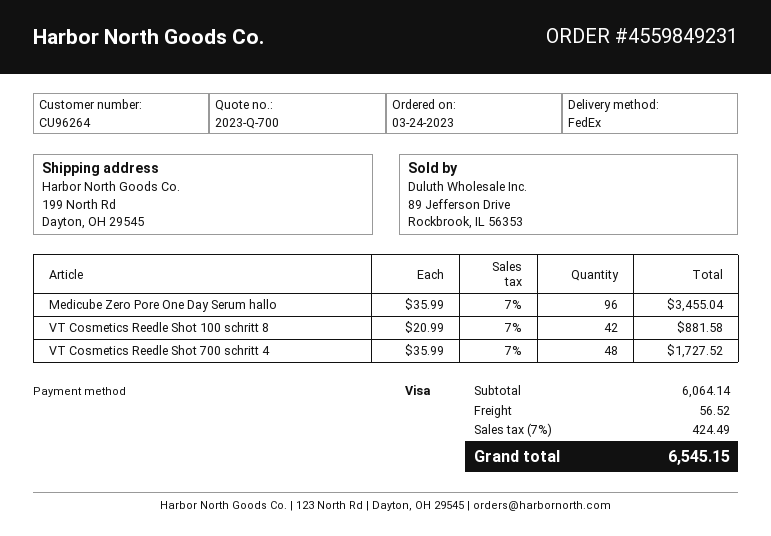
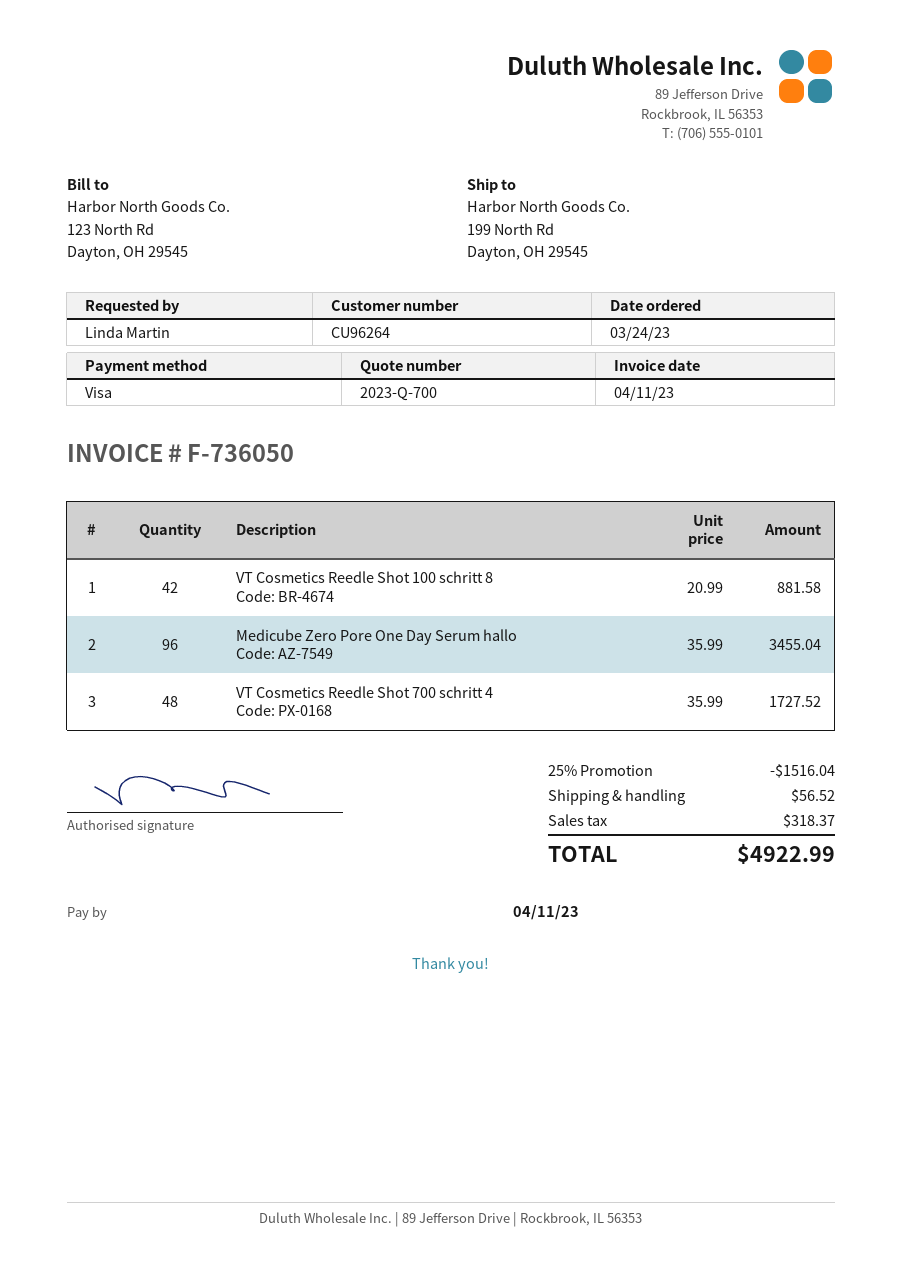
discount: none -> 25% = 1516.04
tax: 424.49 -> 318.37
total: 6545.15 -> 4922.99

